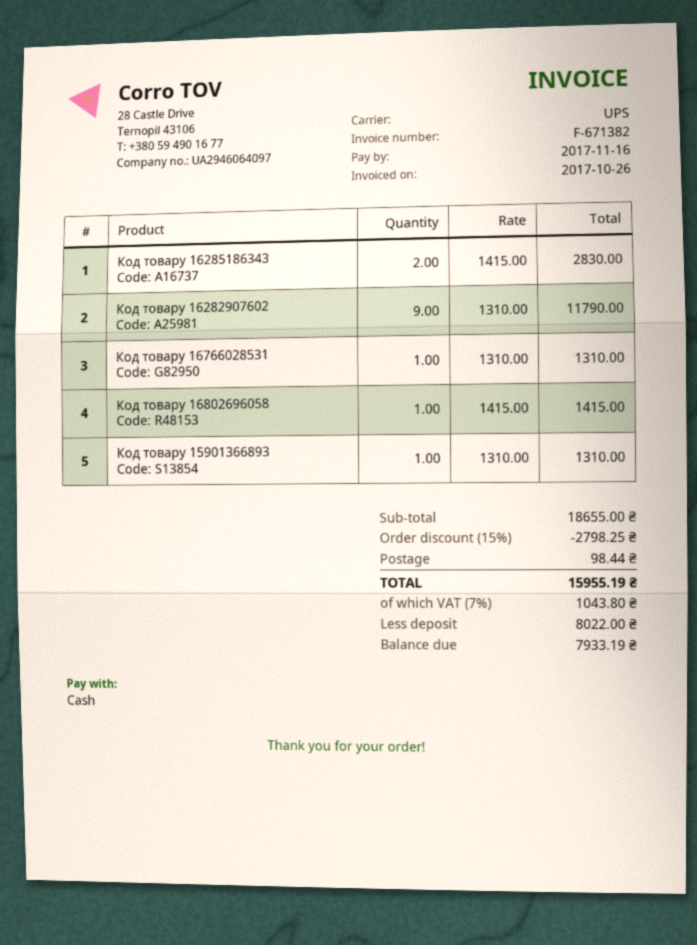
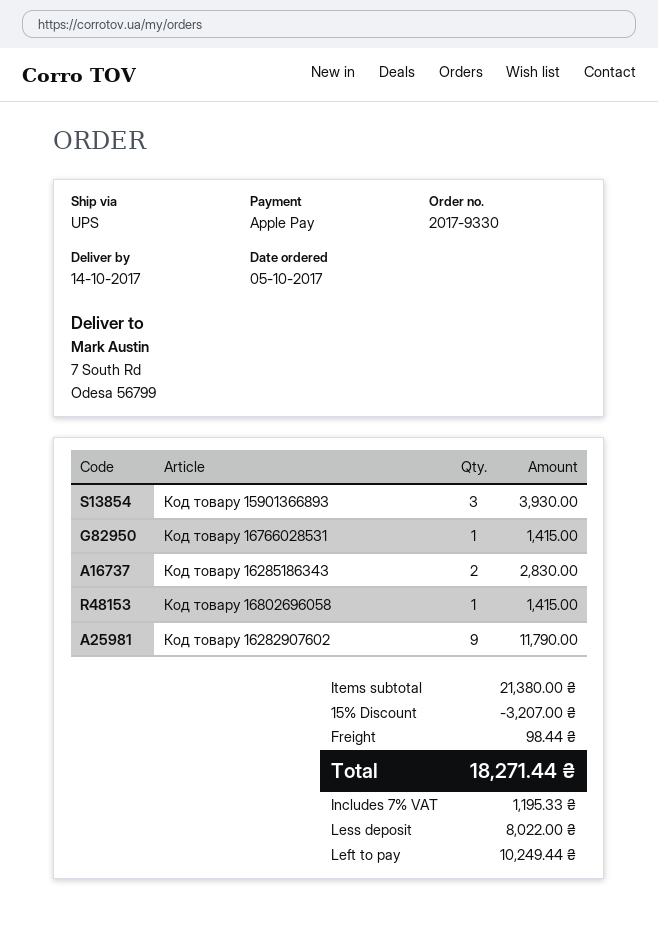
payment method: cash -> Apple Pay
Код товару 16766028531: 1 for 1310.00 -> 1 for 1415.00
Код товару 15901366893: 1 for 1310.00 -> 3 for 3930.00
subtotal: 18655.00 -> 21380.00
discount: 15% = 2798.25 -> 15% = 3207.00
tax: 7% = 1043.80 -> 7% = 1195.33
total: 15955.19 -> 18271.44
balance: 7933.19 -> 10249.44

